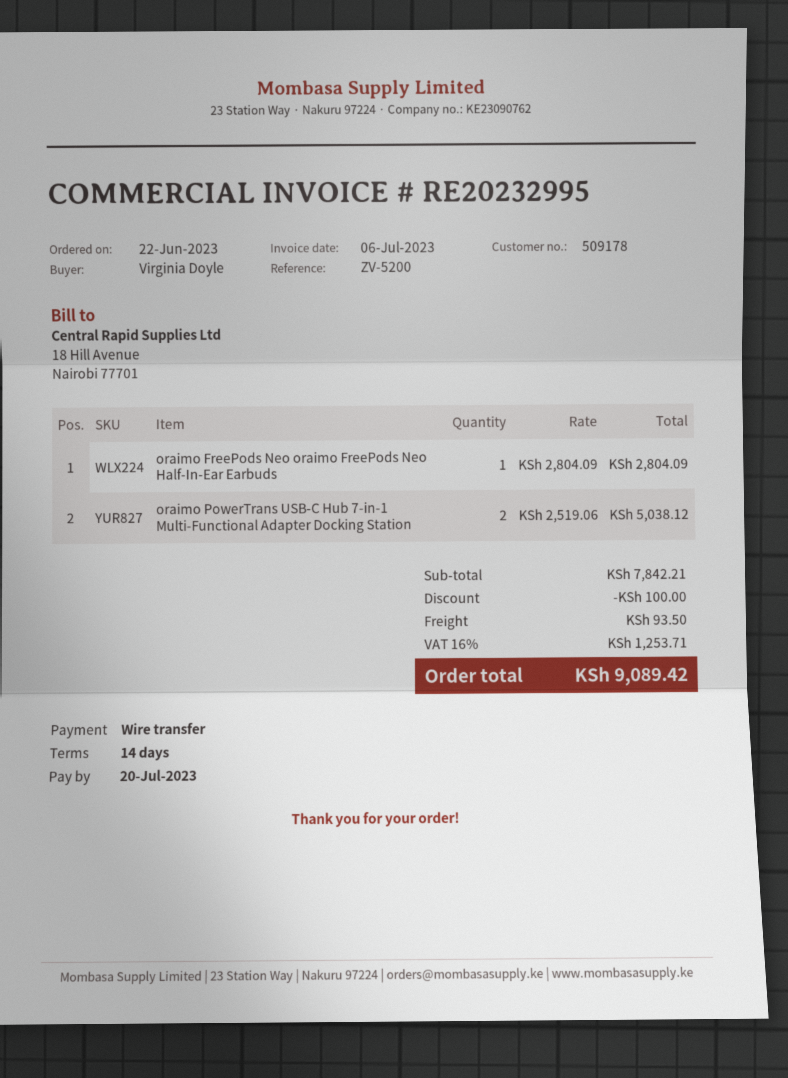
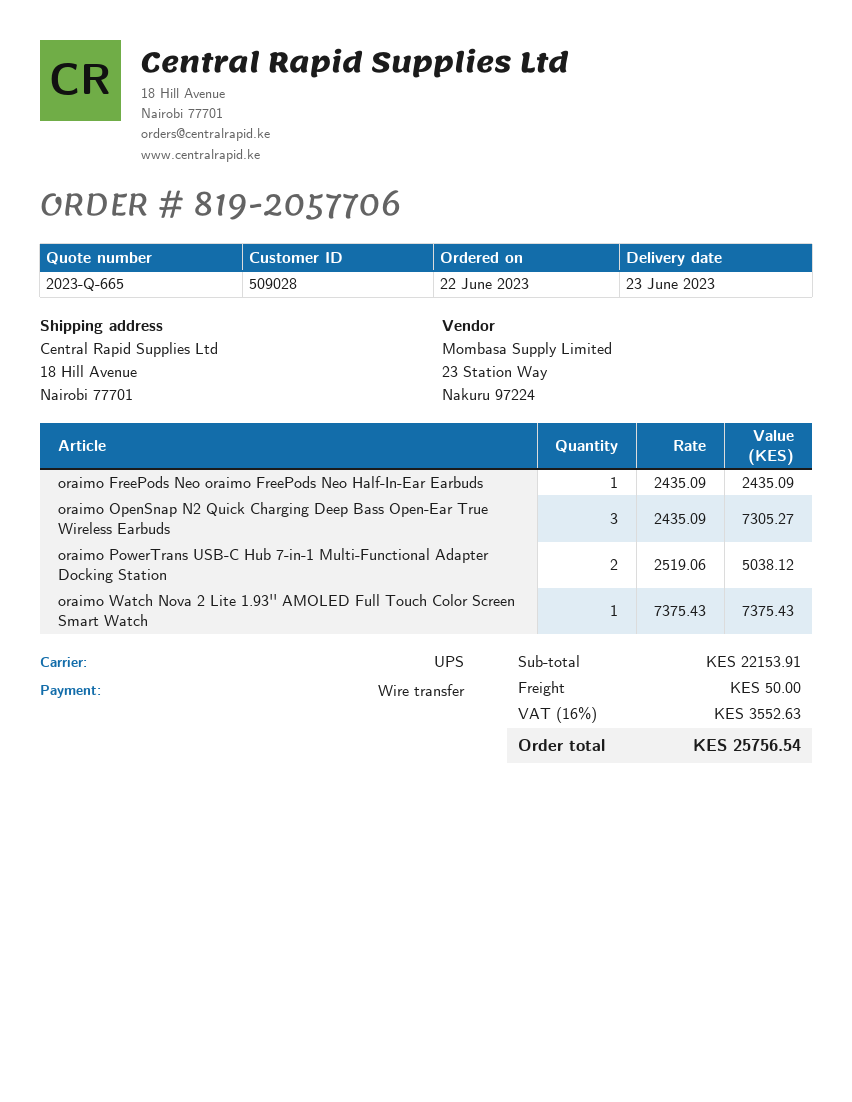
customer number: 509178 -> 509028
oraimo FreePods Neo oraimo FreePods Neo Half-In-Ear Earbuds: 1 x 2804.09 = 2804.09 -> 1 x 2435.09 = 2435.09
oraimo OpenSnap N2 Quick Charging Deep Bass Open-Ear True Wireless Earbuds: none -> 3 x 2435.09 = 7305.27
oraimo Watch Nova 2 Lite 1.93'' AMOLED Full Touch Color Screen Smart Watch: none -> 1 x 7375.43 = 7375.43
subtotal: 7842.21 -> 22153.91
discount: 100.00 -> none
shipping: 93.50 -> 50.00
tax: 16% = 1253.71 -> 16% = 3552.63
total: 9089.42 -> 25756.54

